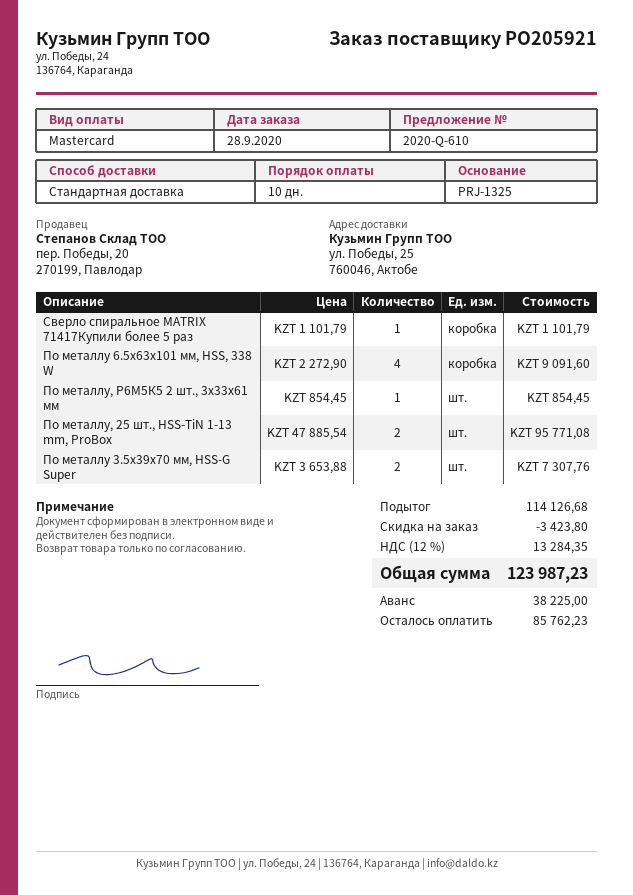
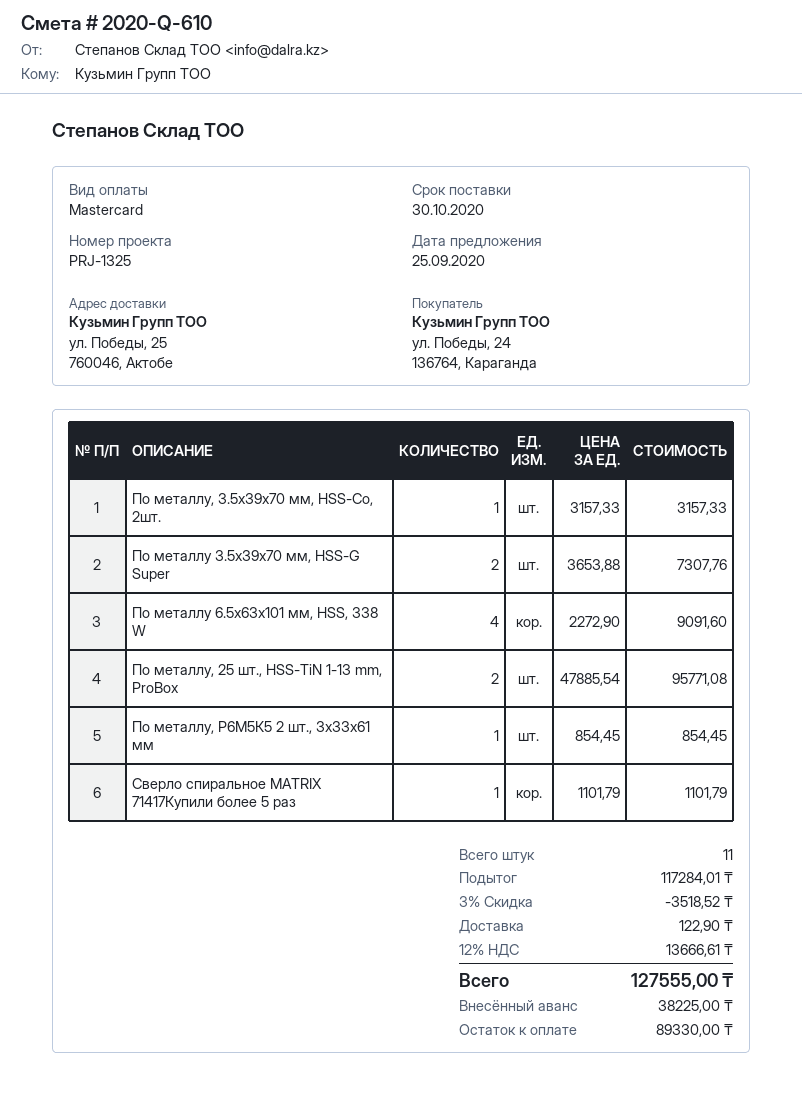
По металлу, 3.5x39x70 мм, HSS-Co, 2шт.: none -> 1 x 3157.33 = 3157.33
subtotal: 114126.68 -> 117284.01
discount: 3423.80 -> 3518.52
shipping: none -> 122.90
tax: 12% = 13284.35 -> 12% = 13666.61
total: 123987.23 -> 127555.00
balance: 85762.23 -> 89330.00

